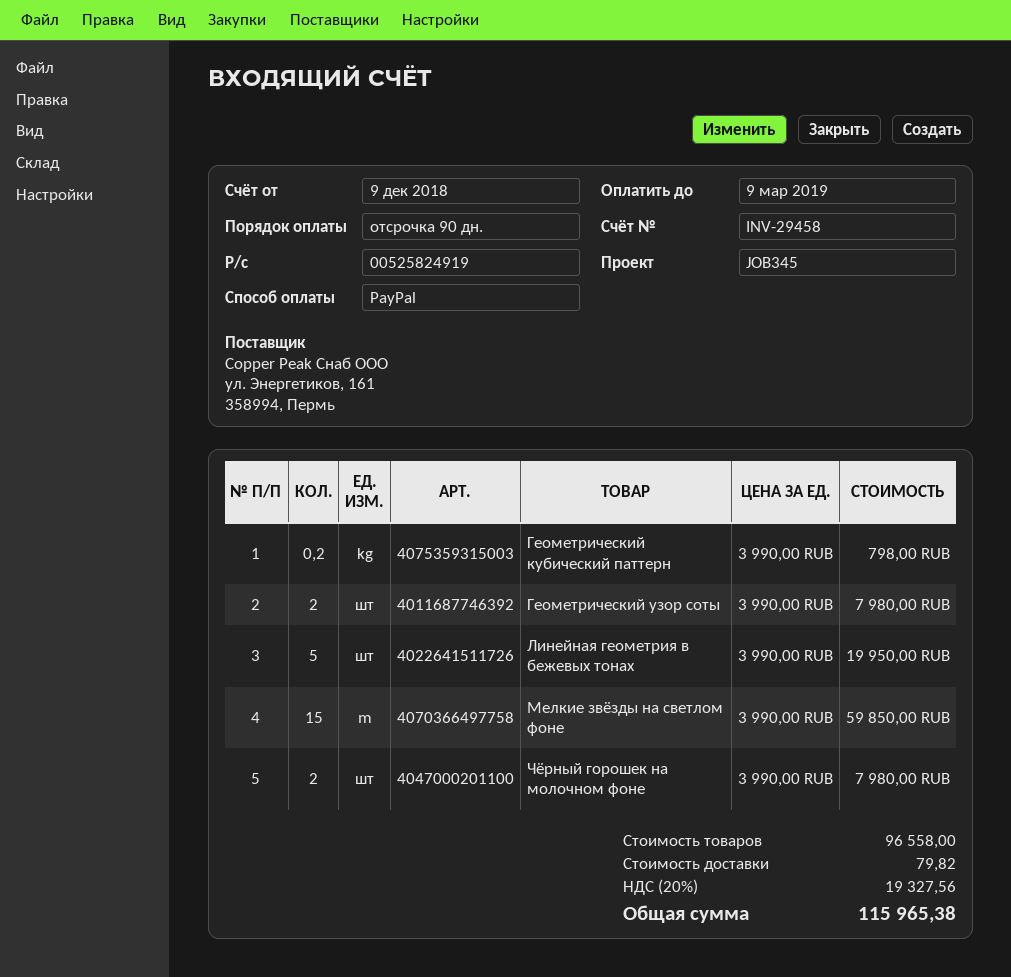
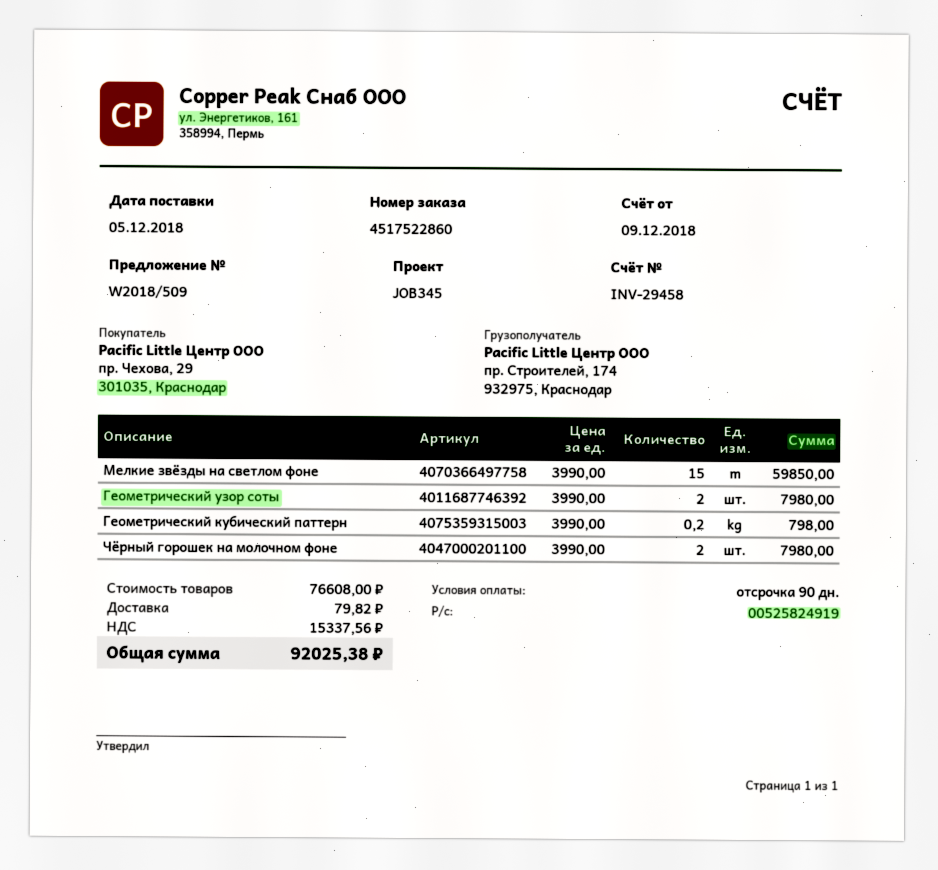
Линейная геометрия в бежевых тонах: 5 x 3990.00 = 19950.00 -> none
subtotal: 96558.00 -> 76608.00
tax: 19327.56 -> 15337.56
total: 115965.38 -> 92025.38

